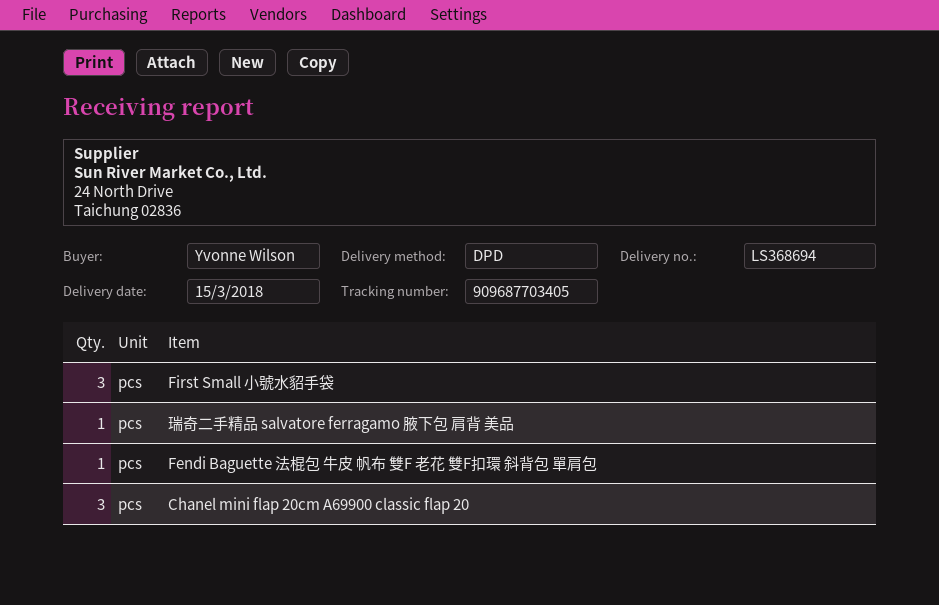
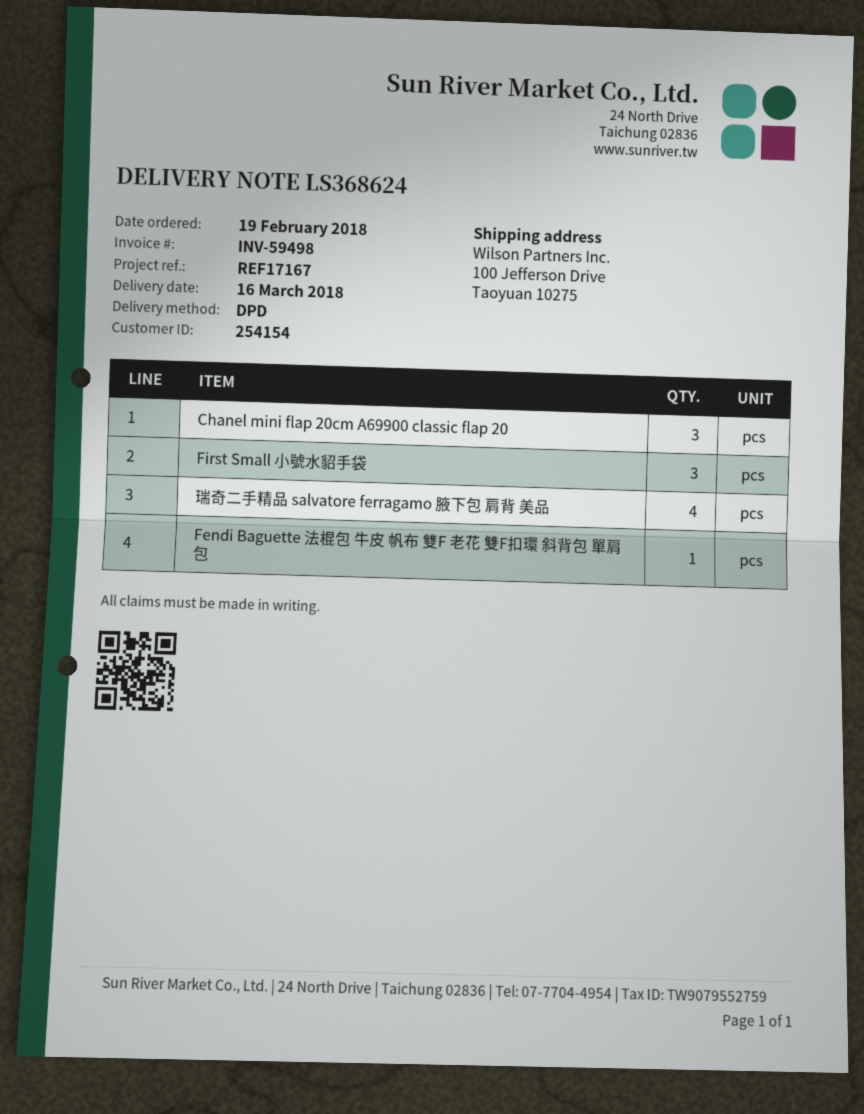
delivery note number: LS368694 -> LS368624
delivery date: 2018-03-15 -> 2018-03-16
瑞奇二手精品 salvatore ferragamo 腋下包 肩背 美品: 1 -> 4

